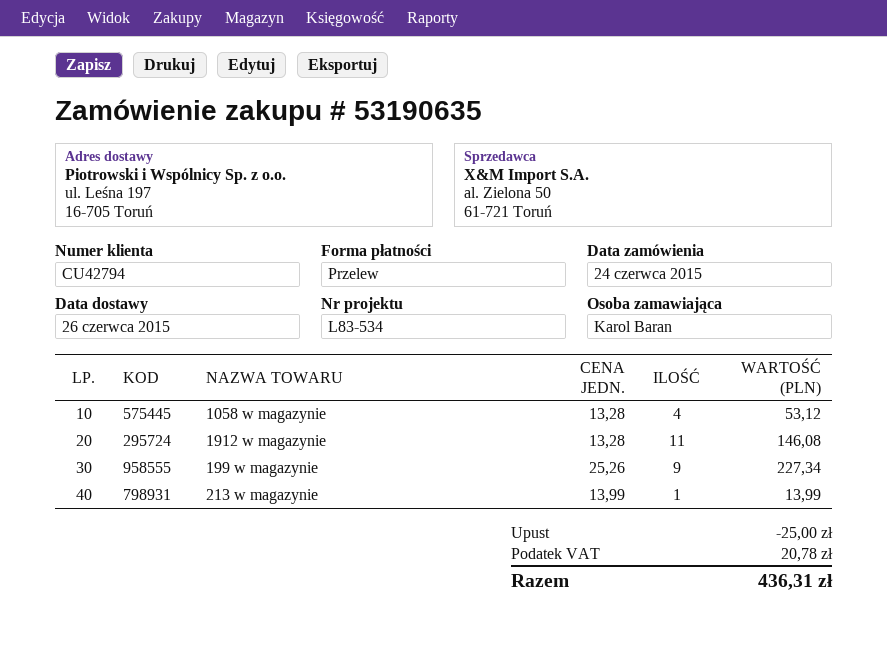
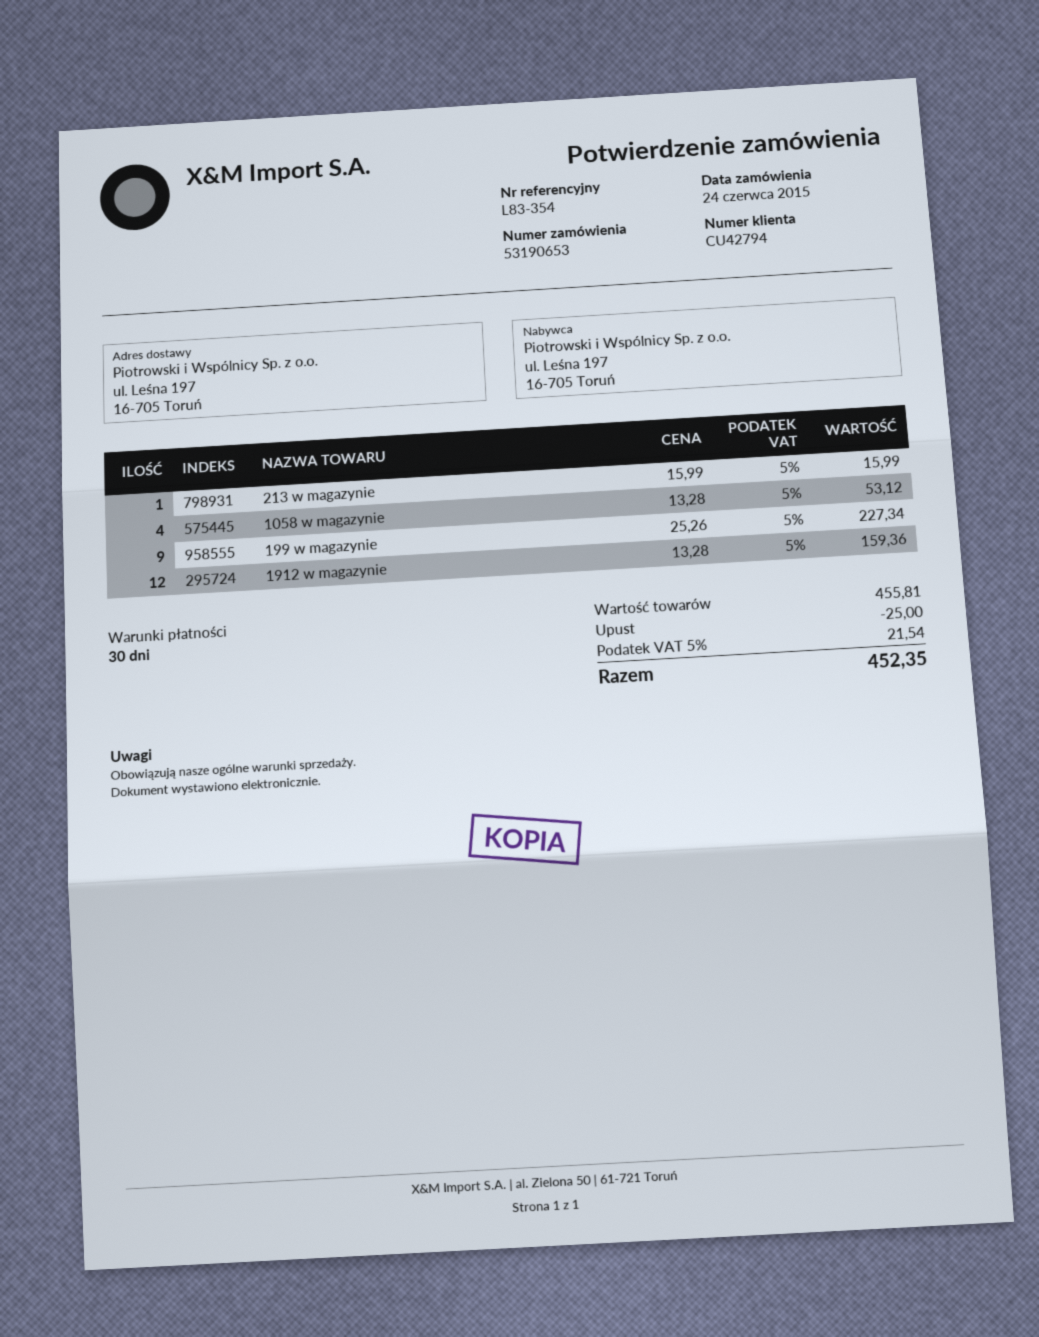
order number: 53190635 -> 53190653
reference: L83-534 -> L83-354
1912 w magazynie: 11 x 13.28 = 146.08 -> 12 x 13.28 = 159.36
213 w magazynie: 1 x 13.99 = 13.99 -> 1 x 15.99 = 15.99
tax: 20.78 -> 21.54
total: 436.31 -> 452.35

